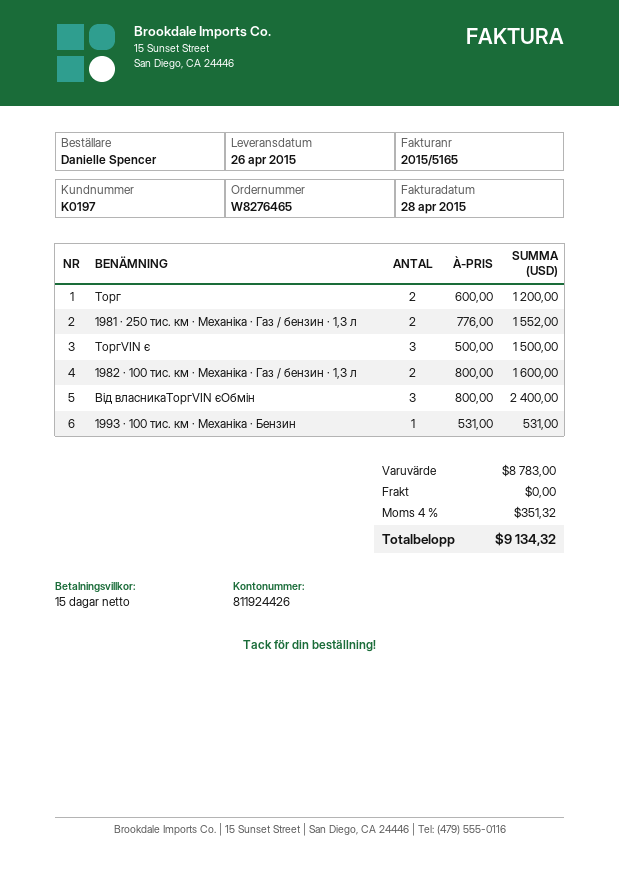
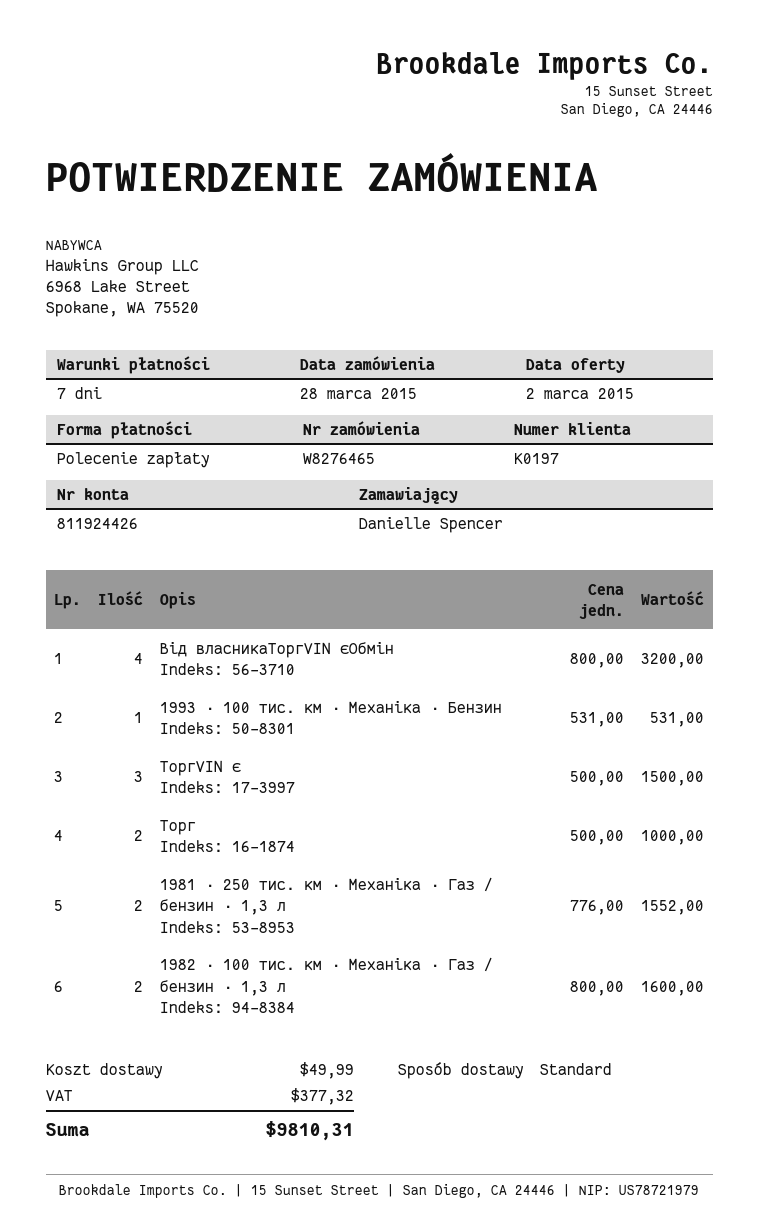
payment terms: 15 days -> 7 days
Торг: 2 x 600.00 = 1200.00 -> 2 x 500.00 = 1000.00
Від власникаТоргVIN єОбмін: 3 x 800.00 = 2400.00 -> 4 x 800.00 = 3200.00
shipping: 0.00 -> 49.99
tax: 351.32 -> 377.32
total: 9134.32 -> 9810.31

